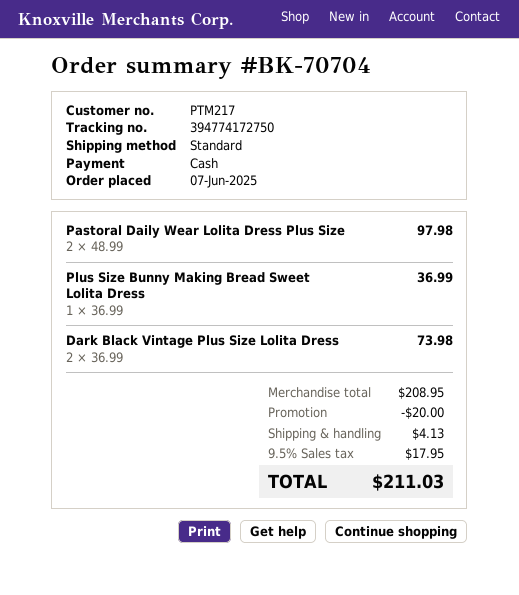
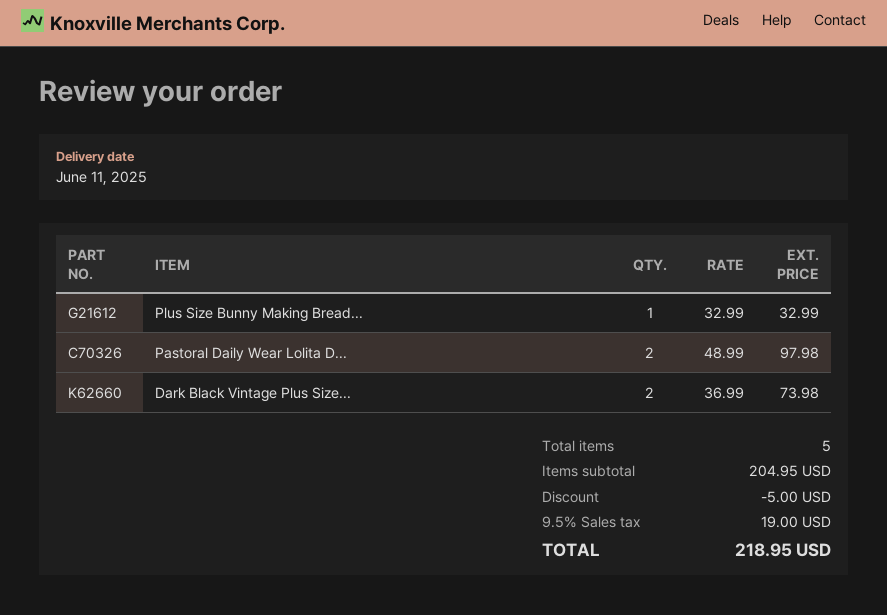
Plus Size Bunny Making Bread Sweet Lolita Dress: 1 x 36.99 = 36.99 -> 1 x 32.99 = 32.99
subtotal: 208.95 -> 204.95
discount: 20.00 -> 5.00
shipping: 4.13 -> none
tax: 9.5% = 17.95 -> 9.5% = 19.00
total: 211.03 -> 218.95

